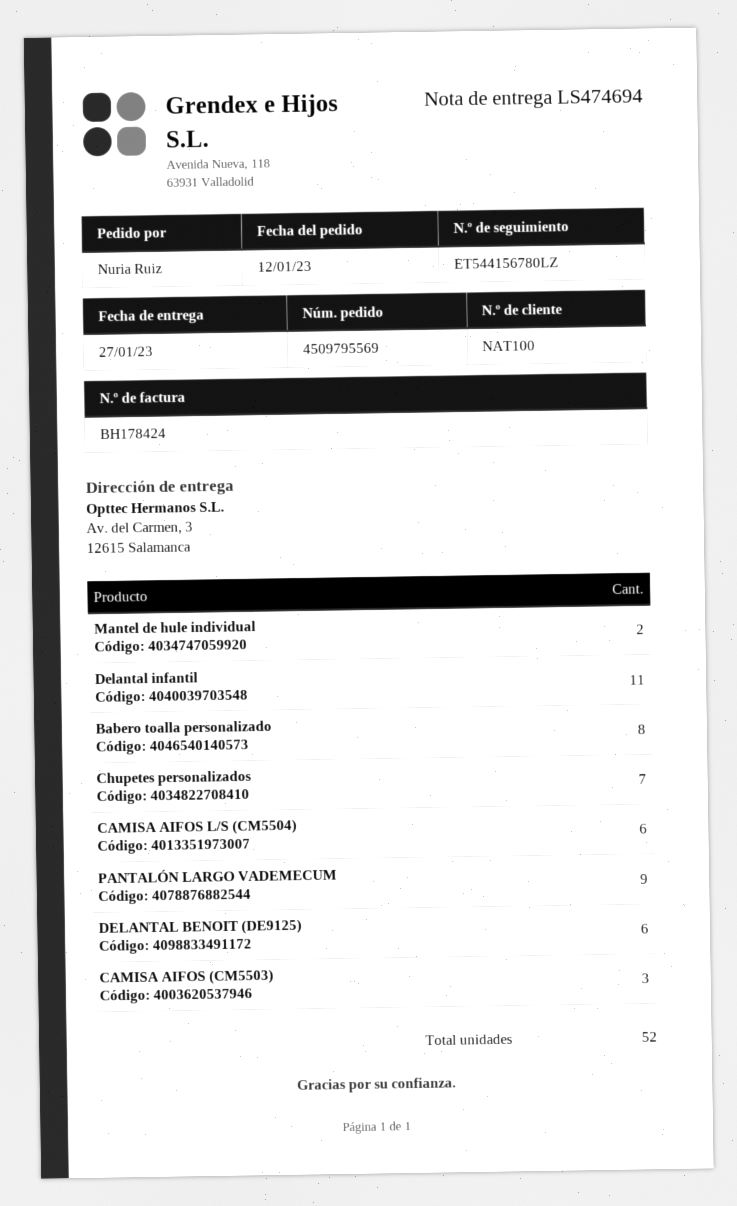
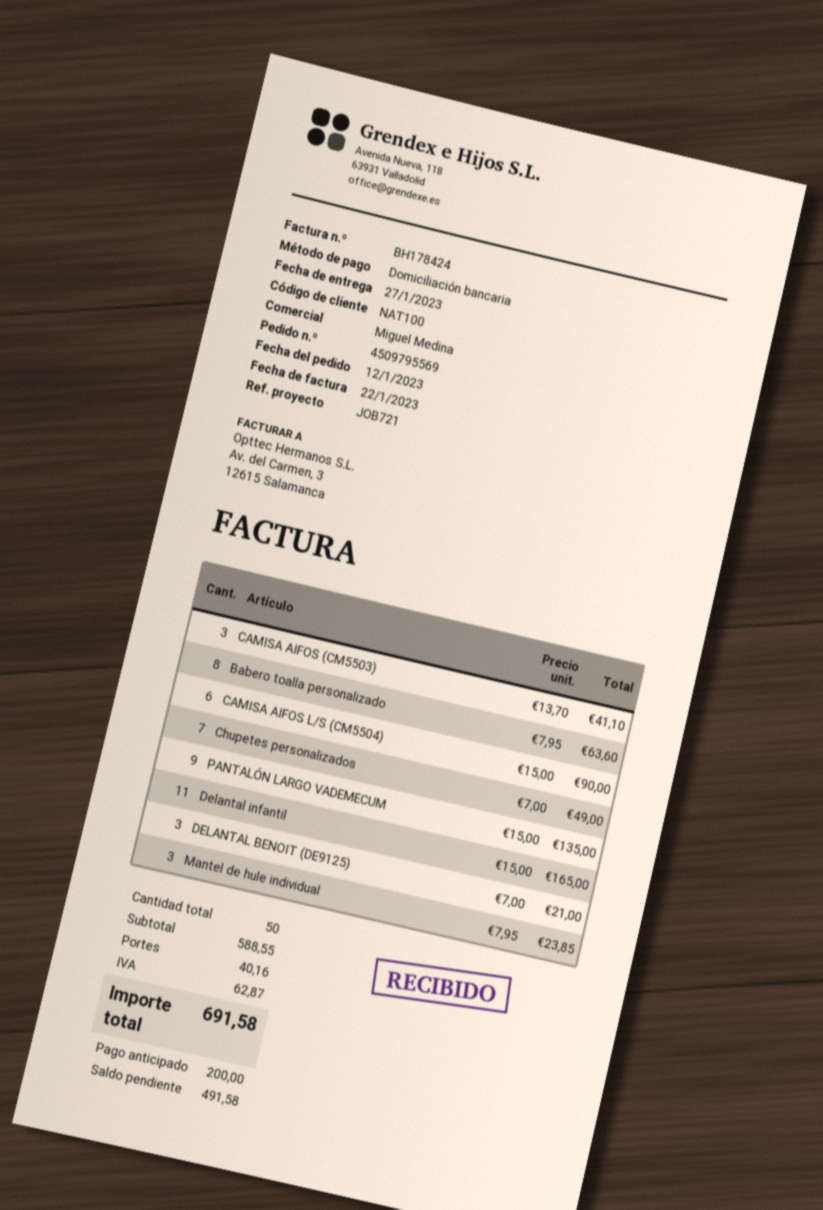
Mantel de hule individual: 2 -> 3
DELANTAL BENOIT (DE9125): 6 -> 3
total quantity: 52 -> 50

